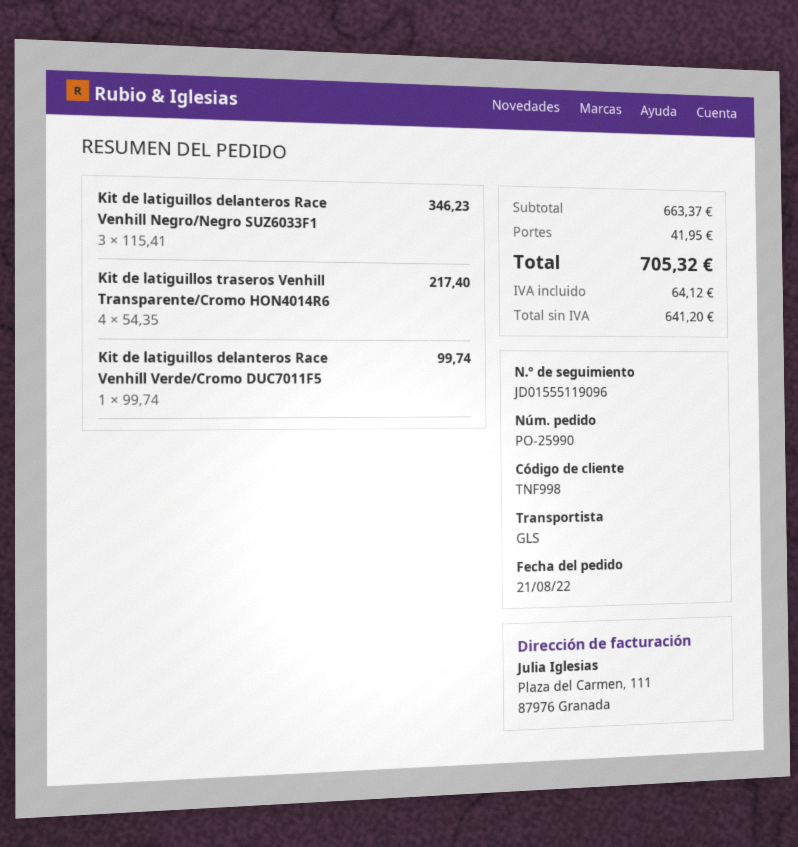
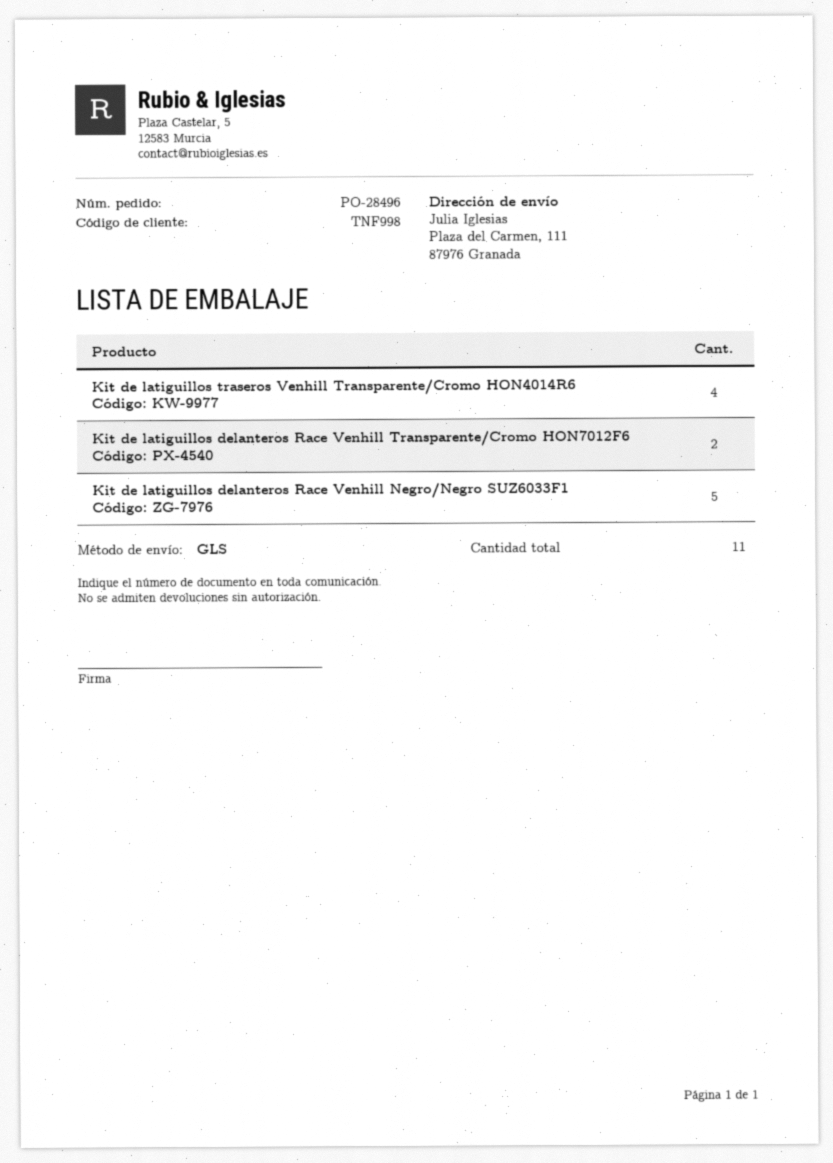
order number: PO-25990 -> PO-28496
Kit de latiguillos delanteros Race Venhill Negro/Negro SUZ6033F1: 3 -> 5
Kit de latiguillos delanteros Race Venhill Verde/Cromo DUC7011F5: 1 -> none
Kit de latiguillos delanteros Race Venhill Transparente/Cromo HON7012F6: none -> 2

